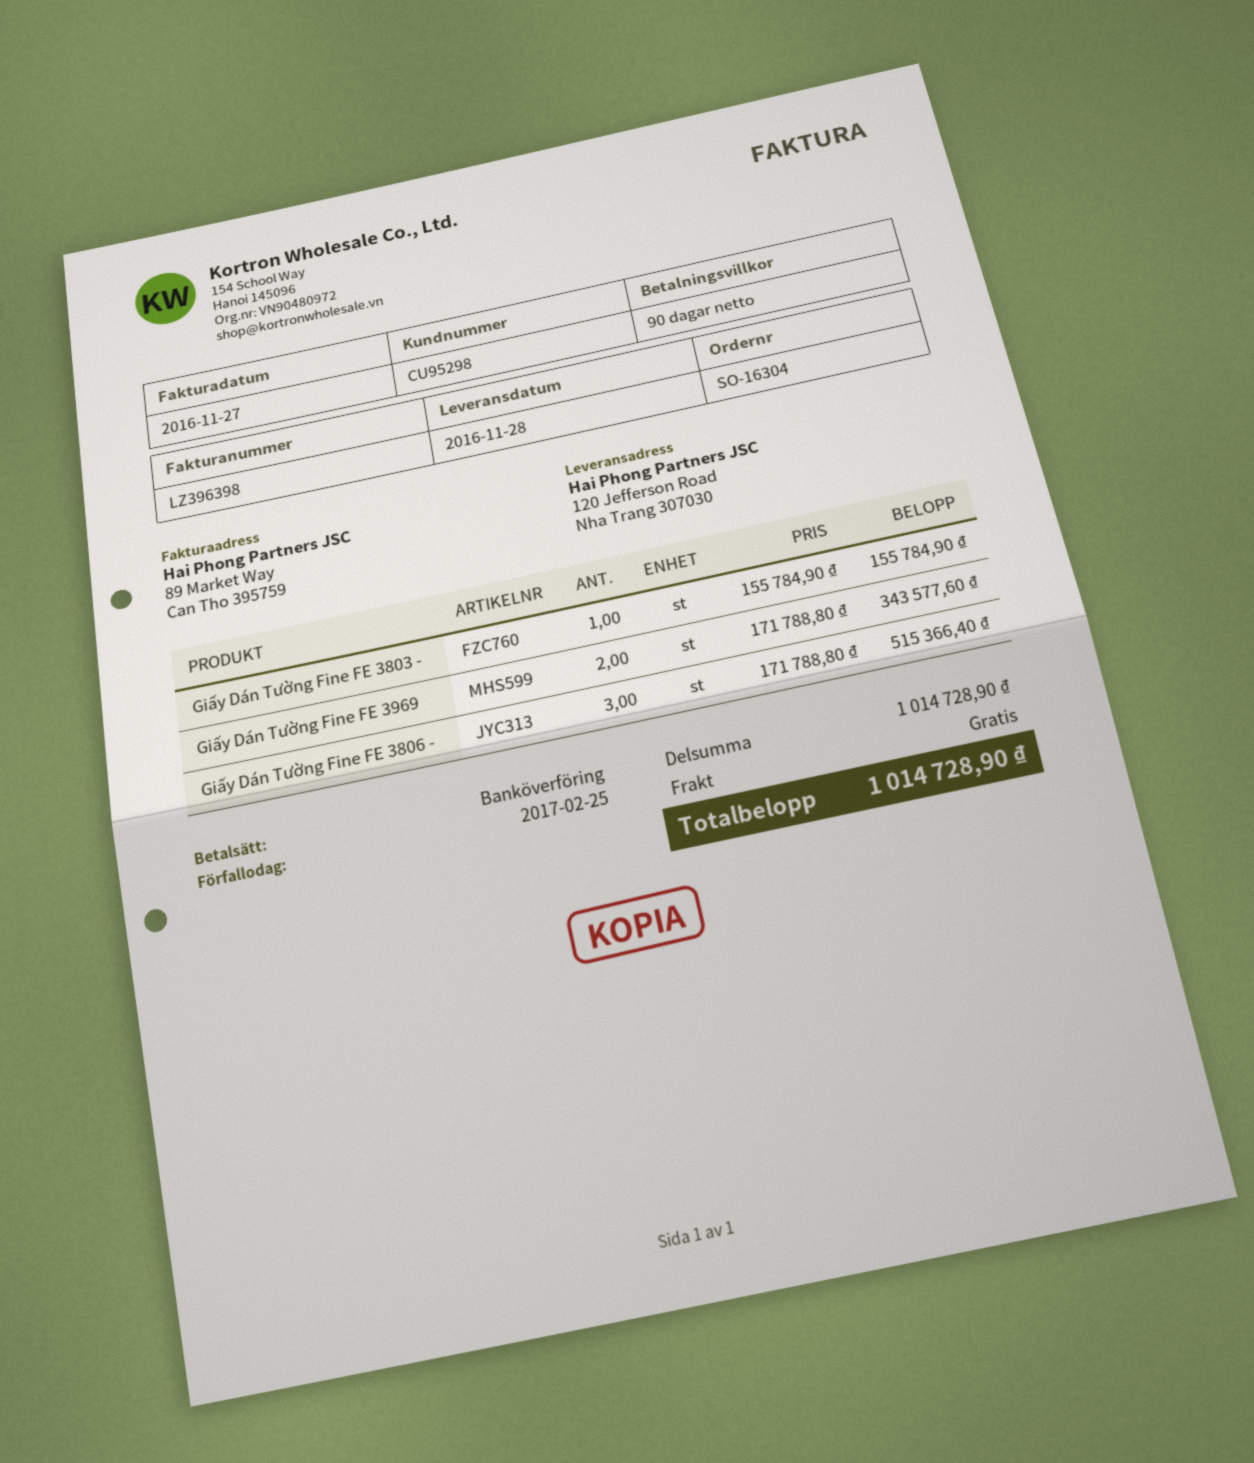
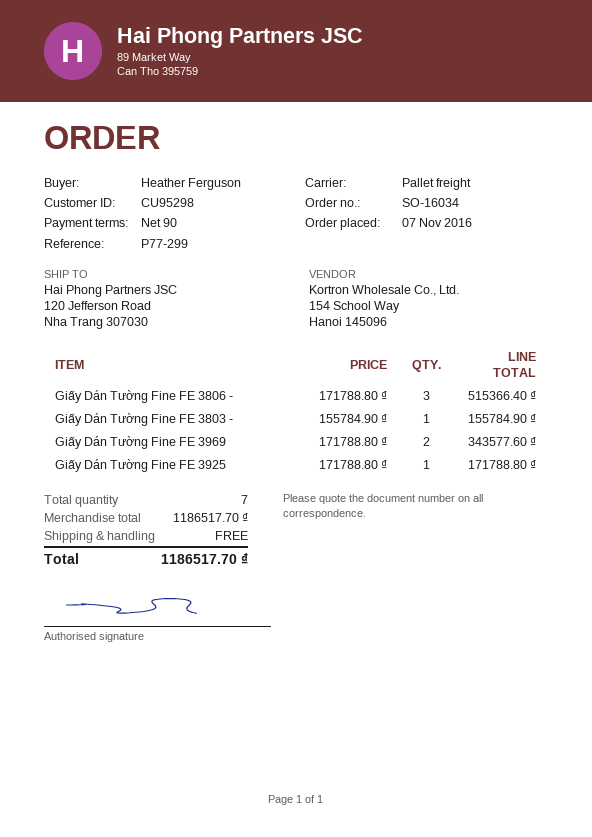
order number: SO-16304 -> SO-16034
Giấy Dán Tường Fine FE 3925: none -> 1 x 171788.80 = 171788.80
subtotal: 1014728.90 -> 1186517.70
total: 1014728.90 -> 1186517.70

